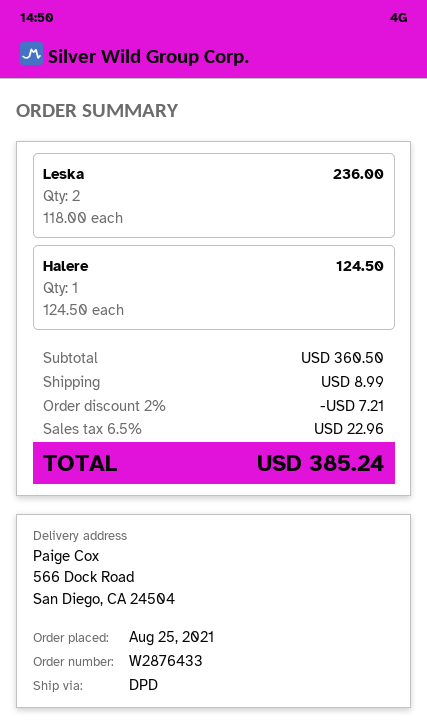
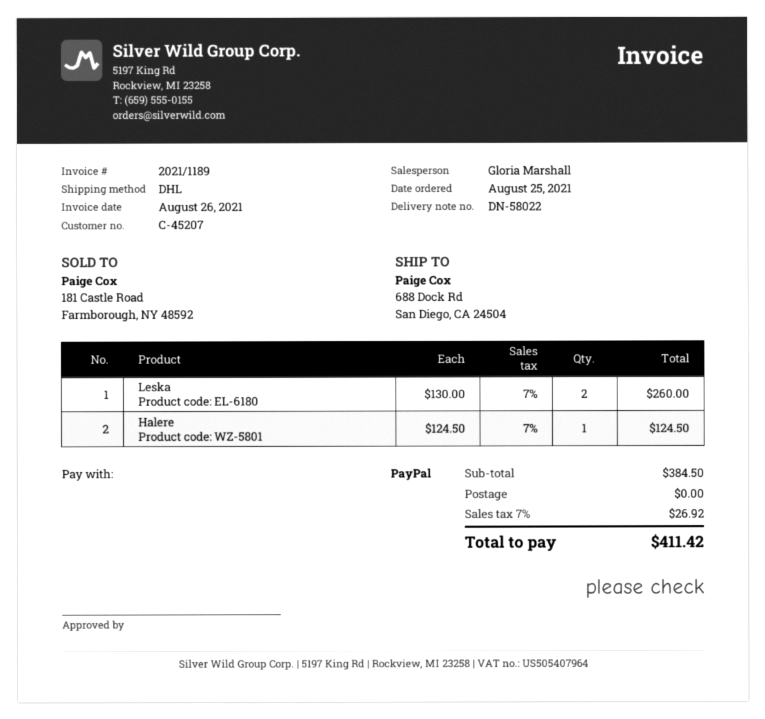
shipping method: DPD -> DHL
ship to: 566 Dock Road, San Diego, CA 24504 -> 688 Dock Rd, San Diego, CA 24504
Leska: 2 x 118.00 = 236.00 -> 2 x 130.00 = 260.00
subtotal: 360.50 -> 384.50
discount: 2% = 7.21 -> none
shipping: 8.99 -> 0.00
tax: 6.5% = 22.96 -> 7% = 26.92
total: 385.24 -> 411.42

